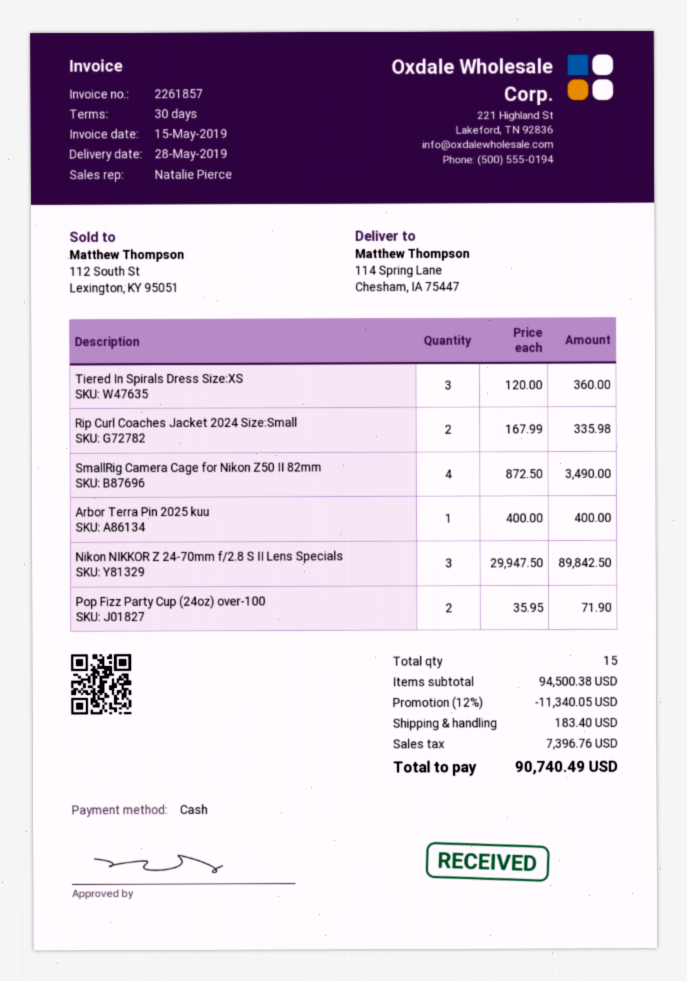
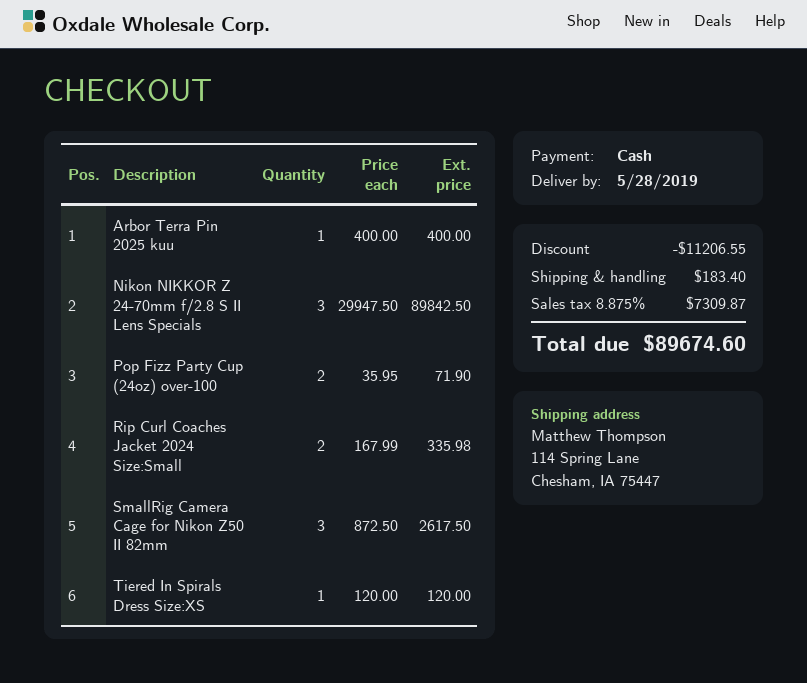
Tiered In Spirals Dress Size:XS: 3 x 120.00 = 360.00 -> 1 x 120.00 = 120.00
SmallRig Camera Cage for Nikon Z50 II 82mm: 4 x 872.50 = 3490.00 -> 3 x 872.50 = 2617.50
discount: 11340.05 -> 11206.55
tax: 7396.76 -> 7309.87
total: 90740.49 -> 89674.60

